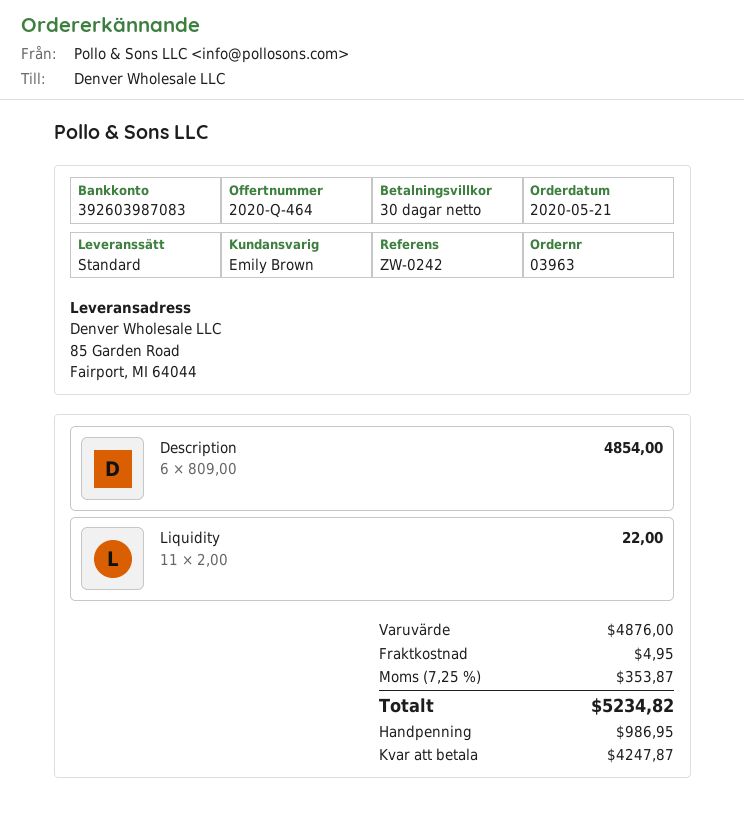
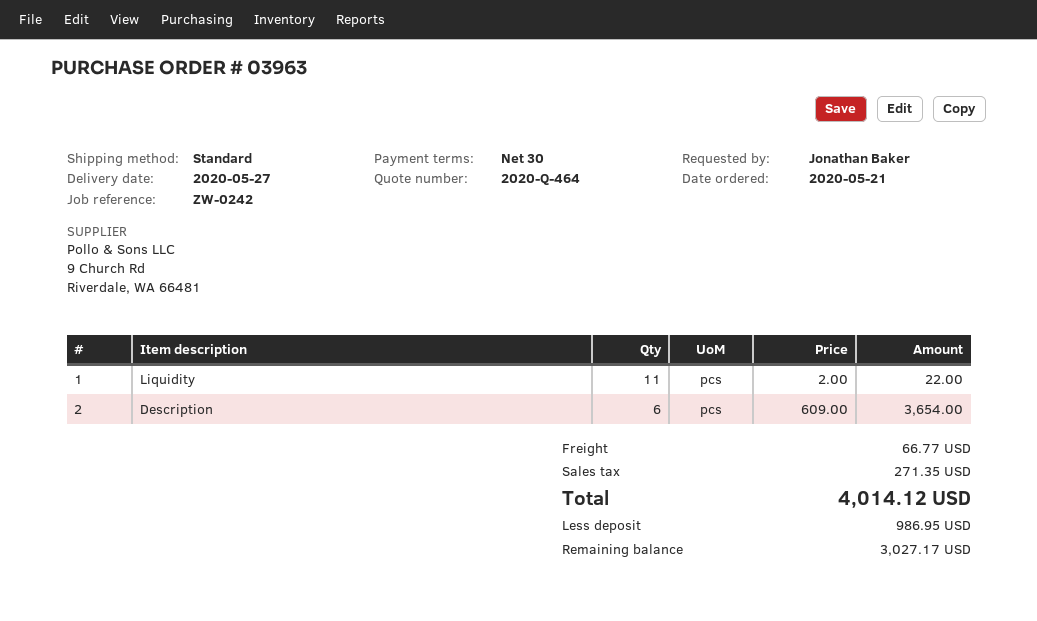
Description: 6 x 809.00 = 4854.00 -> 6 x 609.00 = 3654.00
shipping: 4.95 -> 66.77
tax: 353.87 -> 271.35
total: 5234.82 -> 4014.12
balance: 4247.87 -> 3027.17

